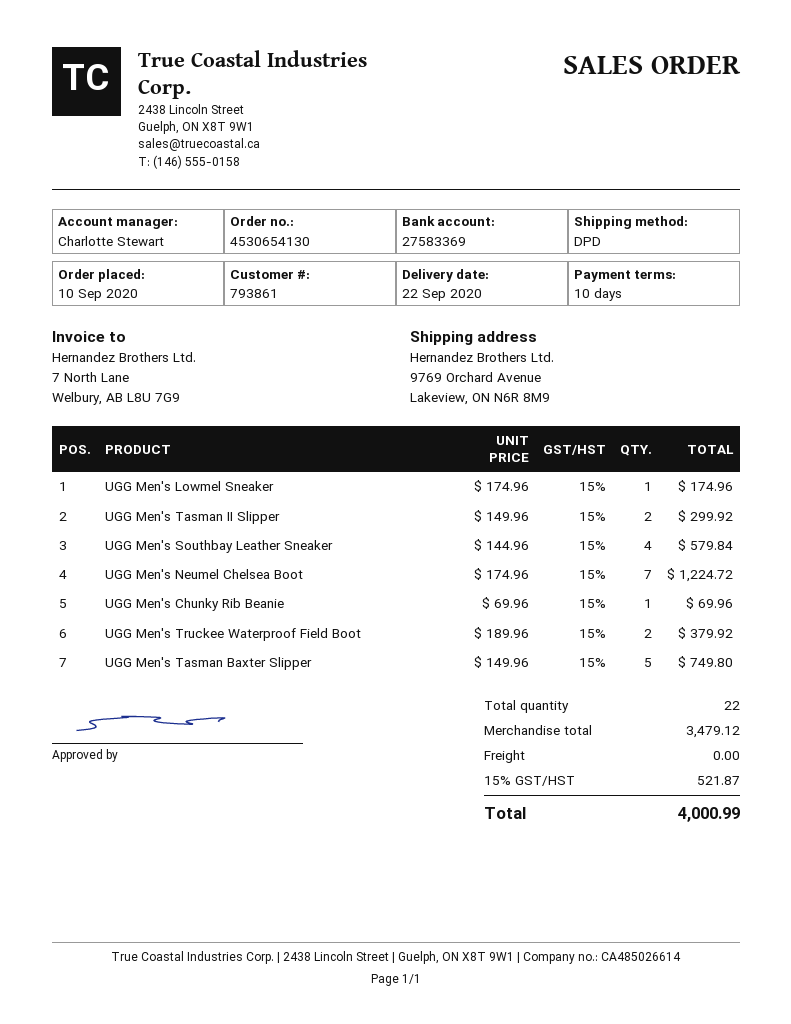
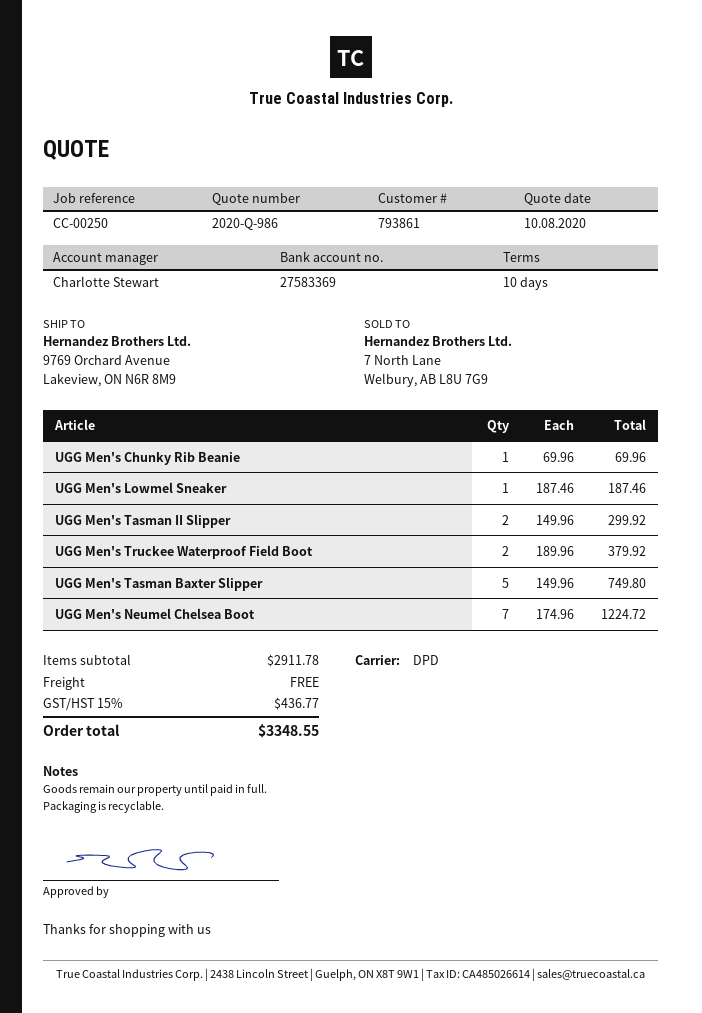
UGG Men's Lowmel Sneaker: 1 x 174.96 = 174.96 -> 1 x 187.46 = 187.46
UGG Men's Southbay Leather Sneaker: 4 x 144.96 = 579.84 -> none
subtotal: 3479.12 -> 2911.78
tax: 15% = 521.87 -> 15% = 436.77
total: 4000.99 -> 3348.55

